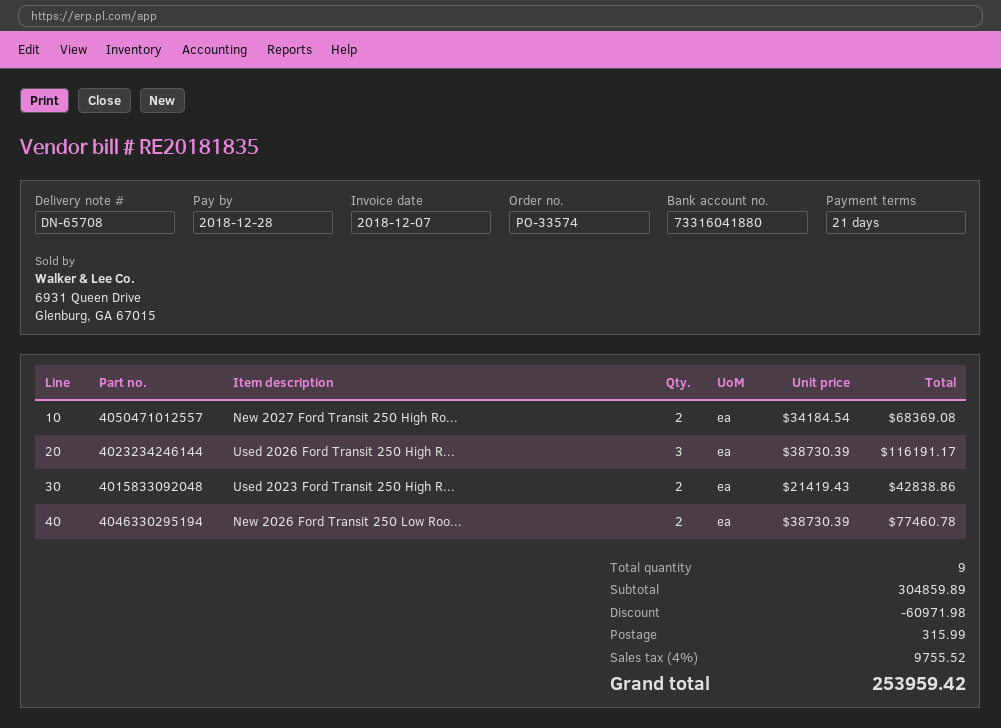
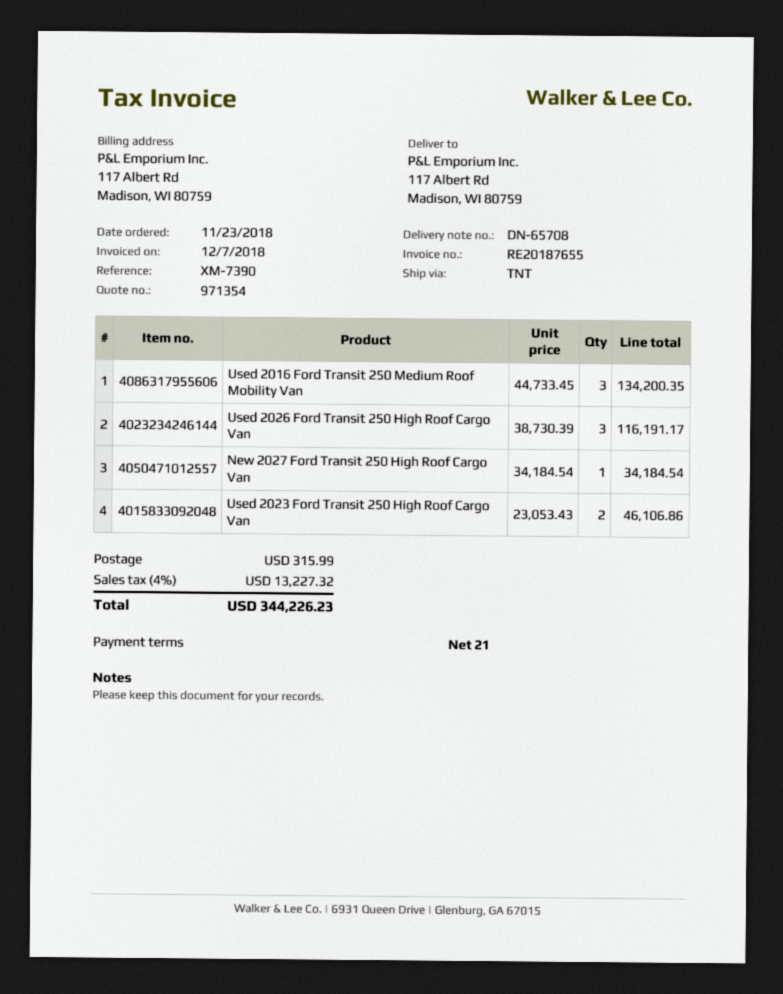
invoice number: RE20181835 -> RE20187655
New 2027 Ford Transit 250 High Ro...: 2 x 34184.54 = 68369.08 -> 1 x 34184.54 = 34184.54
Used 2023 Ford Transit 250 High R...: 2 x 21419.43 = 42838.86 -> 2 x 23053.43 = 46106.86
New 2026 Ford Transit 250 Low Roo...: 2 x 38730.39 = 77460.78 -> none
Used 2016 Ford Transit 250 Medium Roof Mobility Van: none -> 3 x 44733.45 = 134200.35
discount: 60971.98 -> none
tax: 4% = 9755.52 -> 4% = 13227.32
total: 253959.42 -> 344226.23

